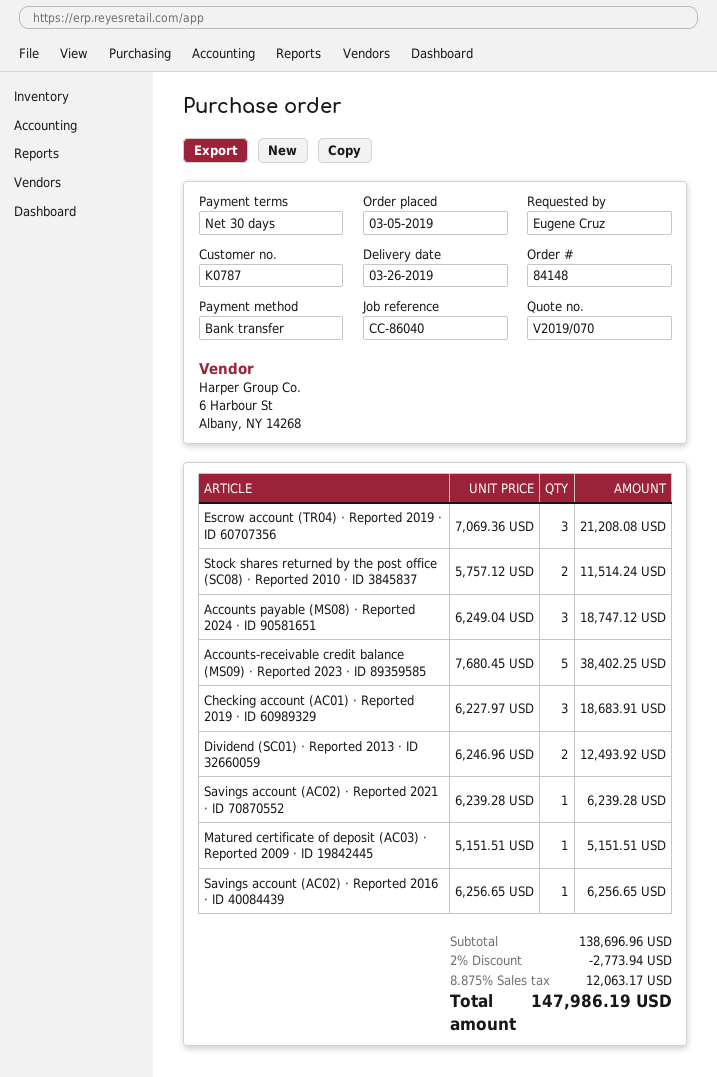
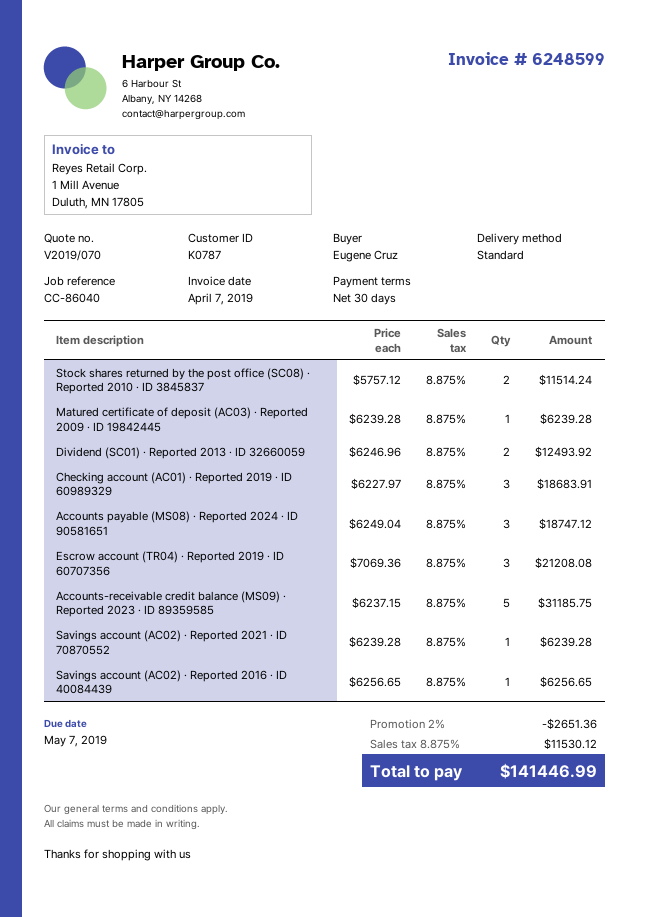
Accounts-receivable credit balance (MS09) · Reported 2023 · ID 89359585: 5 x 7680.45 = 38402.25 -> 5 x 6237.15 = 31185.75
Matured certificate of deposit (AC03) · Reported 2009 · ID 19842445: 1 x 5151.51 = 5151.51 -> 1 x 6239.28 = 6239.28
discount: 2% = 2773.94 -> 2% = 2651.36
tax: 8.875% = 12063.17 -> 8.875% = 11530.12
total: 147986.19 -> 141446.99

